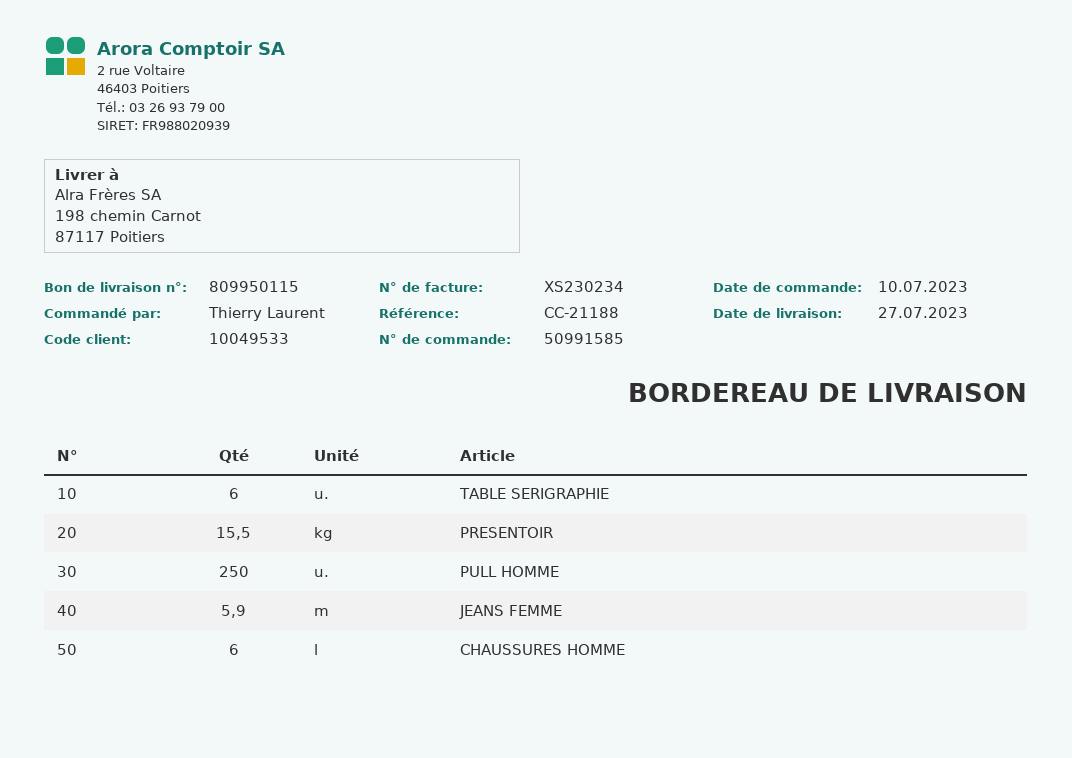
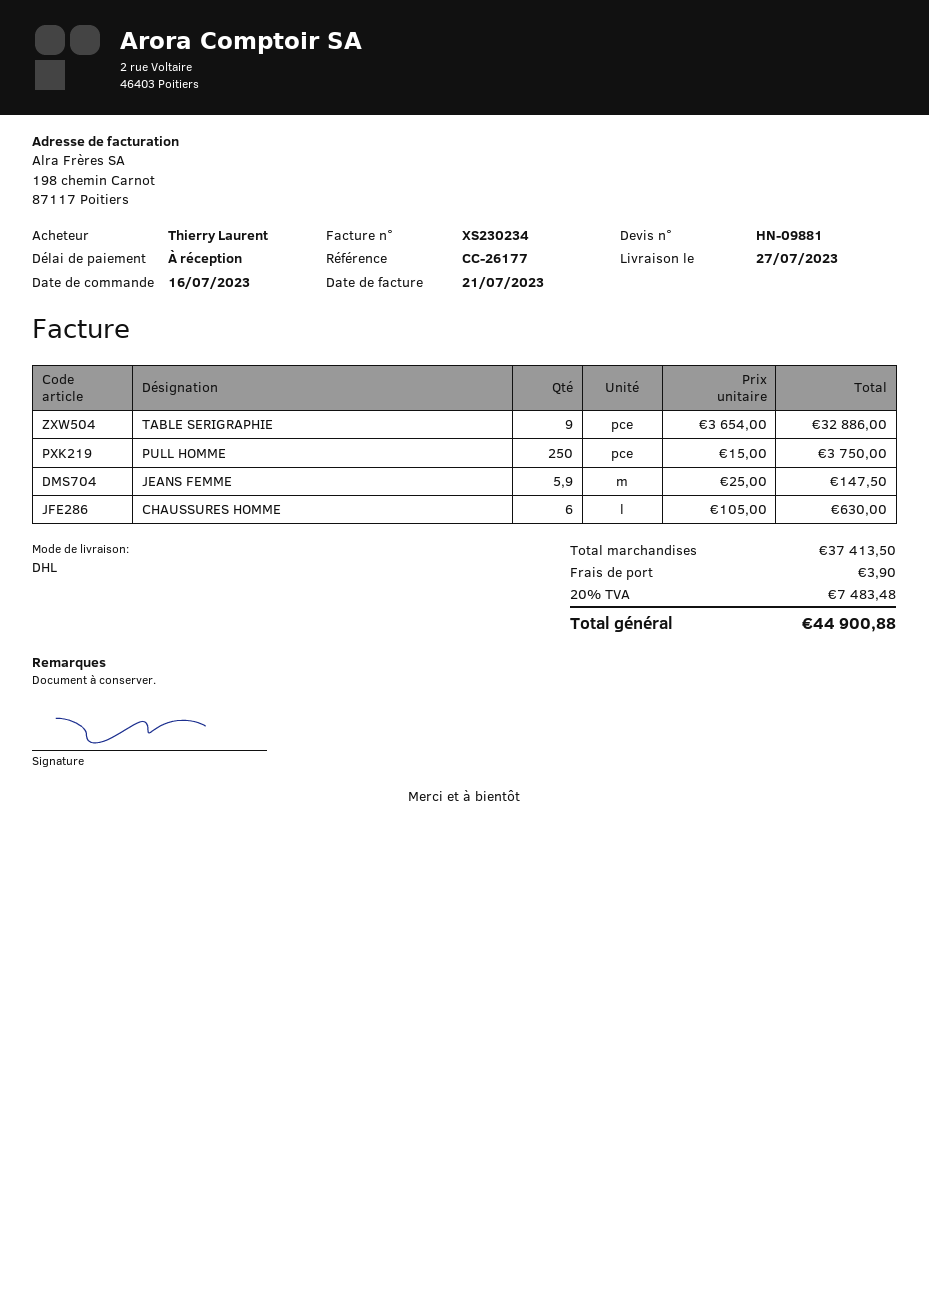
order date: 2023-07-10 -> 2023-07-16
reference: CC-21188 -> CC-26177
TABLE SERIGRAPHIE: 6 -> 9
PRESENTOIR: 15.5 -> none

